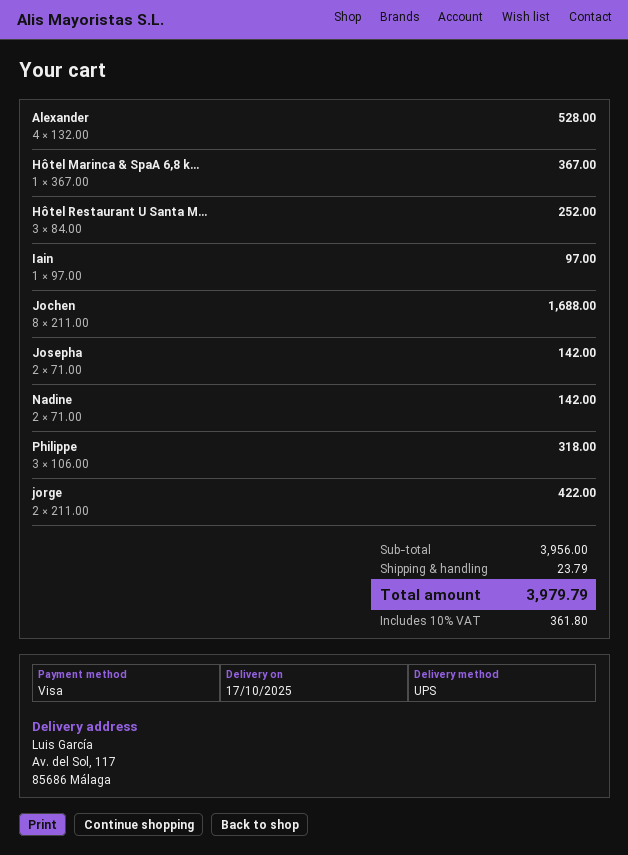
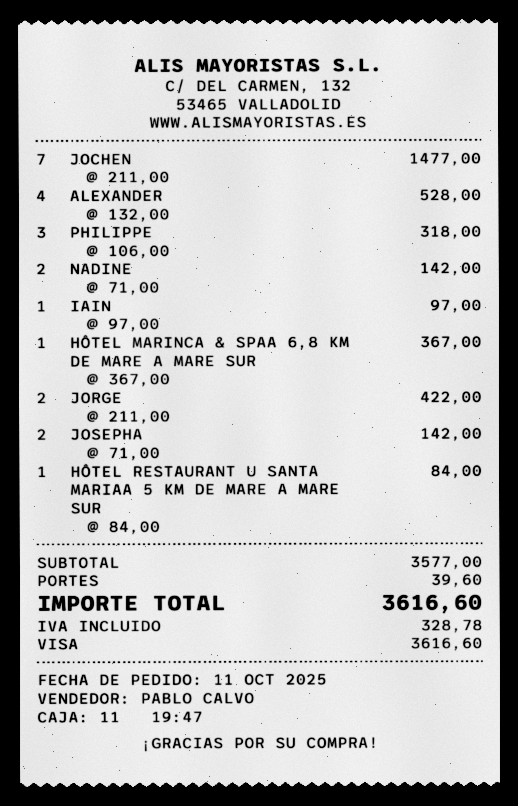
Hôtel Restaurant U Santa M...: 3 x 84.00 = 252.00 -> 1 x 84.00 = 84.00
Jochen: 8 x 211.00 = 1688.00 -> 7 x 211.00 = 1477.00
subtotal: 3956.00 -> 3577.00
shipping: 23.79 -> 39.60
tax: 361.80 -> 328.78
total: 3979.79 -> 3616.60

